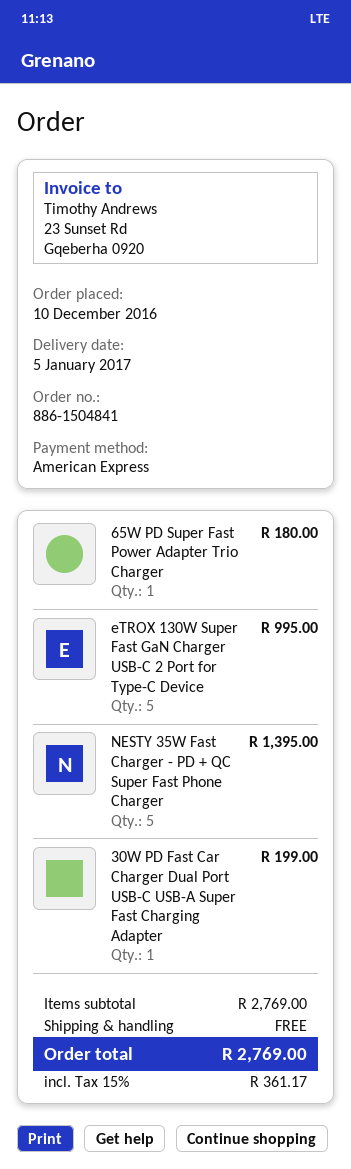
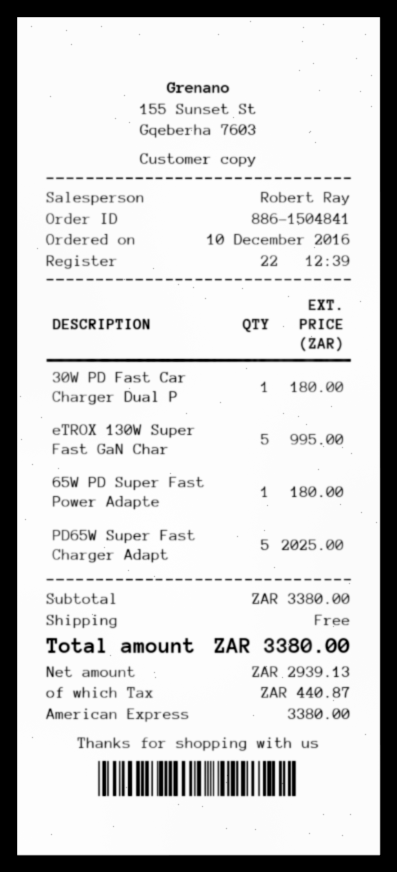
NESTY 35W Fast Charger - PD + QC Super Fast Phone Charger: 5 for 1395.00 -> none
30W PD Fast Car Charger Dual Port USB-C USB-A Super Fast Charging Adapter: 1 for 199.00 -> 1 for 180.00
PD65W Super Fast Charger Adapt: none -> 5 for 2025.00
subtotal: 2769.00 -> 3380.00
tax: 361.17 -> 440.87
total: 2769.00 -> 3380.00

